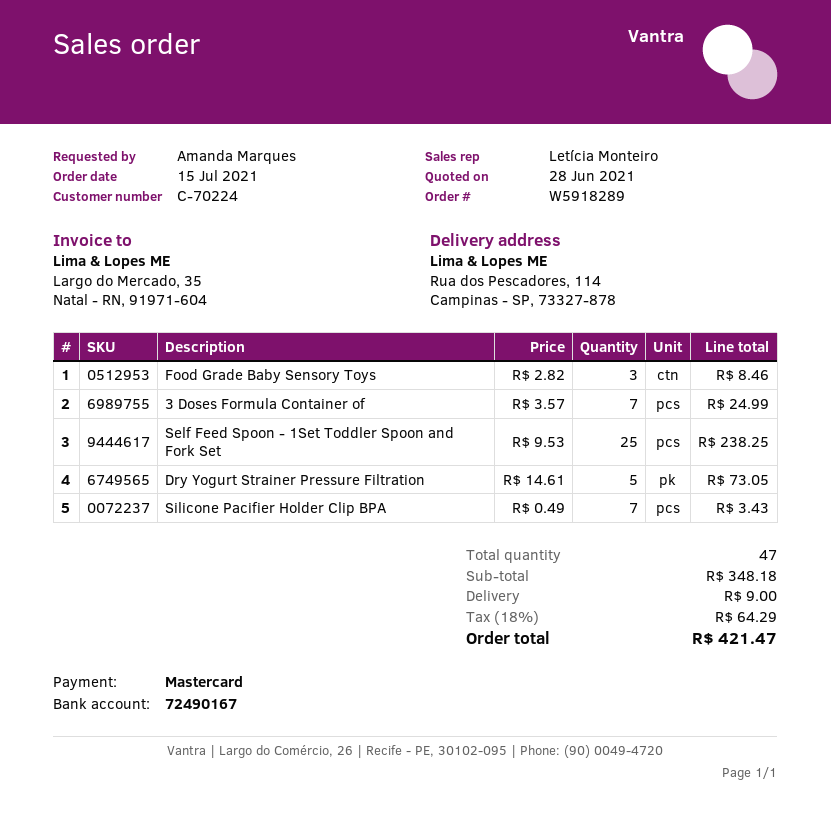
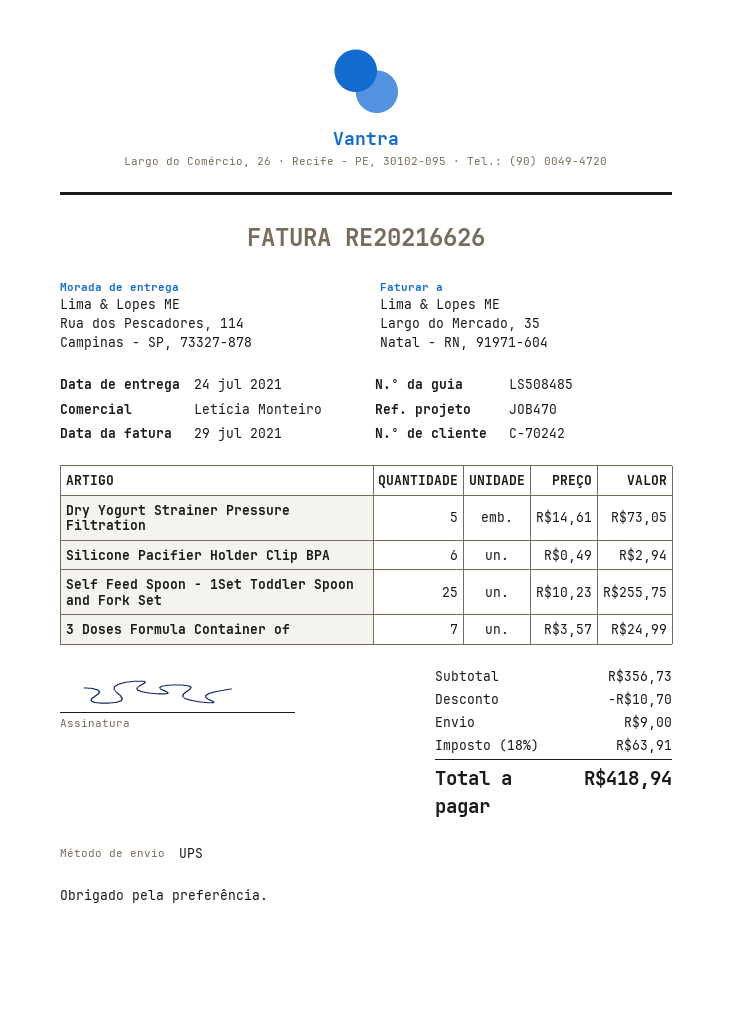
customer number: C-70224 -> C-70242
Food Grade Baby Sensory Toys: 3 x 2.82 = 8.46 -> none
Self Feed Spoon - 1Set Toddler Spoon and Fork Set: 25 x 9.53 = 238.25 -> 25 x 10.23 = 255.75
Silicone Pacifier Holder Clip BPA: 7 x 0.49 = 3.43 -> 6 x 0.49 = 2.94
subtotal: 348.18 -> 356.73
discount: none -> 10.70
tax: 18% = 64.29 -> 18% = 63.91
total: 421.47 -> 418.94

